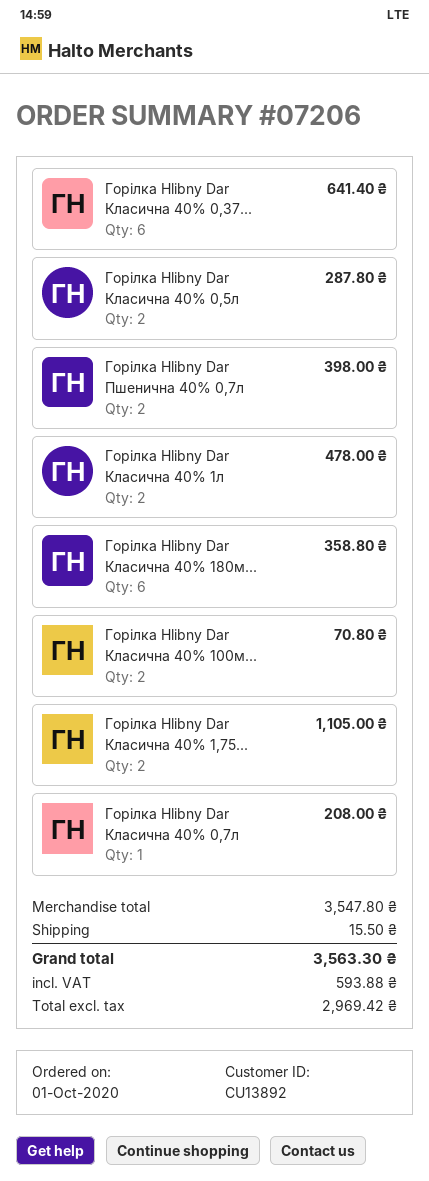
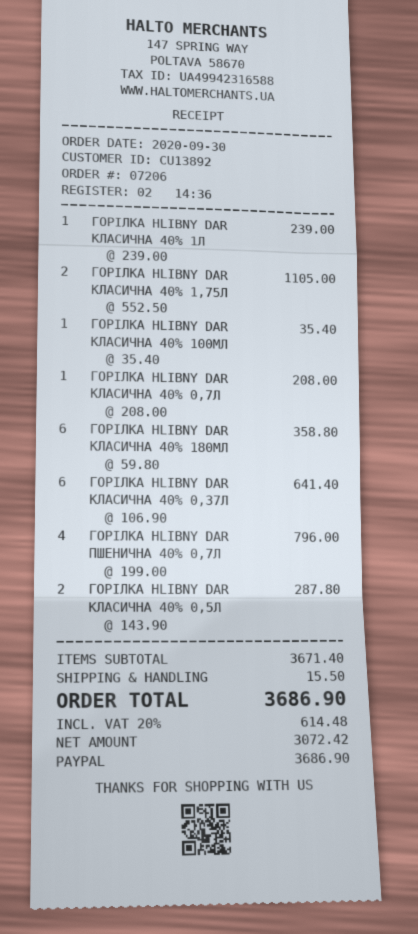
order date: 2020-10-01 -> 2020-09-30
Горілка Hlibny Dar Пшенична 40% 0,7л: 2 for 398.00 -> 4 for 796.00
Горілка Hlibny Dar Класична 40% 1л: 2 for 478.00 -> 1 for 239.00
Горілка Hlibny Dar Класична 40% 100м...: 2 for 70.80 -> 1 for 35.40
subtotal: 3547.80 -> 3671.40
net: 2969.42 -> 3072.42
tax: 593.88 -> 614.48
total: 3563.30 -> 3686.90

